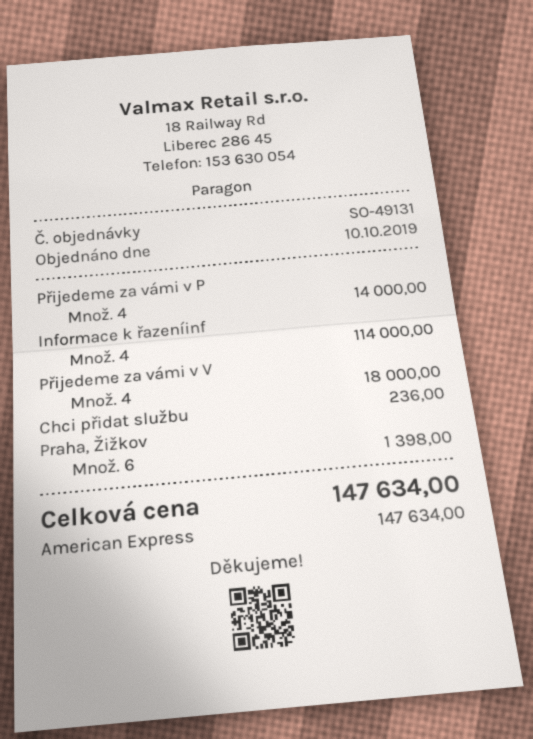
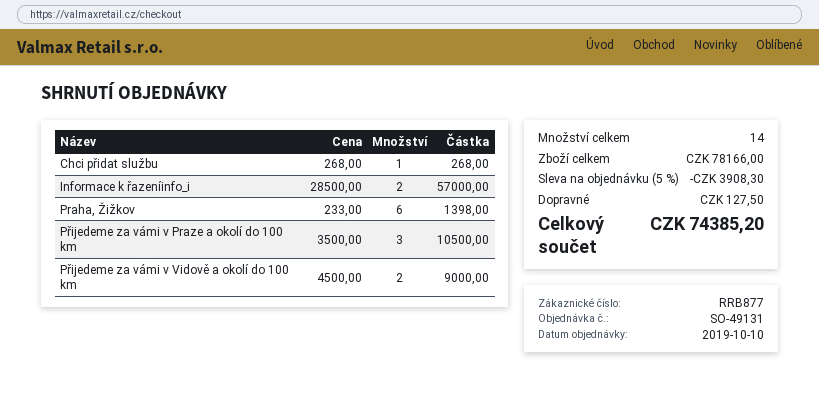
Přijedeme za vámi v P: 4 for 14000.00 -> 3 for 10500.00
Informace k řazeníinf: 4 for 114000.00 -> 2 for 57000.00
Přijedeme za vámi v V: 4 for 18000.00 -> 2 for 9000.00
Chci přidat službu: 1 for 236.00 -> 1 for 268.00
discount: none -> 5% = 3908.30
shipping: none -> 127.50
total: 147634.00 -> 74385.20

